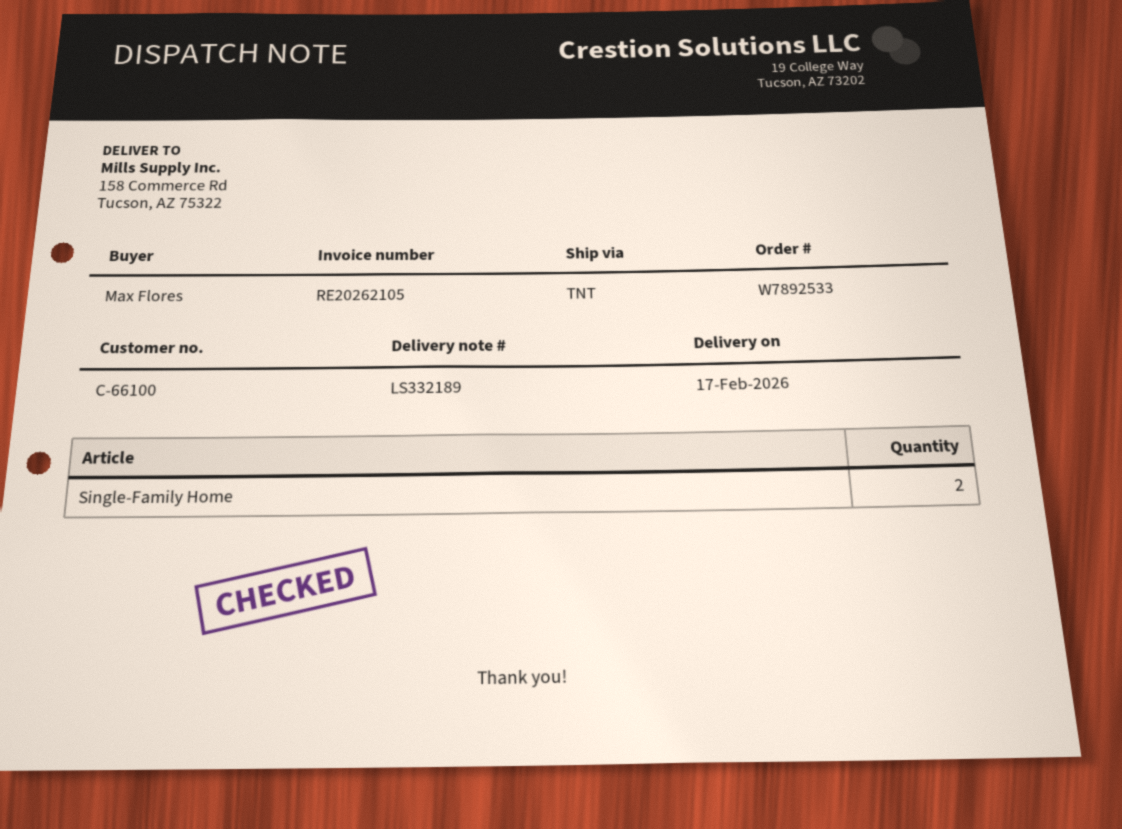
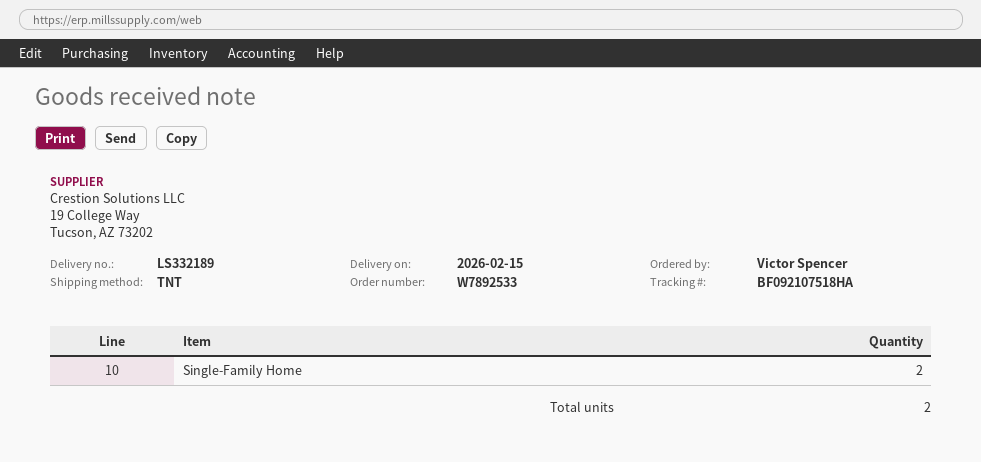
delivery date: 2026-02-17 -> 2026-02-15
ordered by: Max Flores -> Victor Spencer

